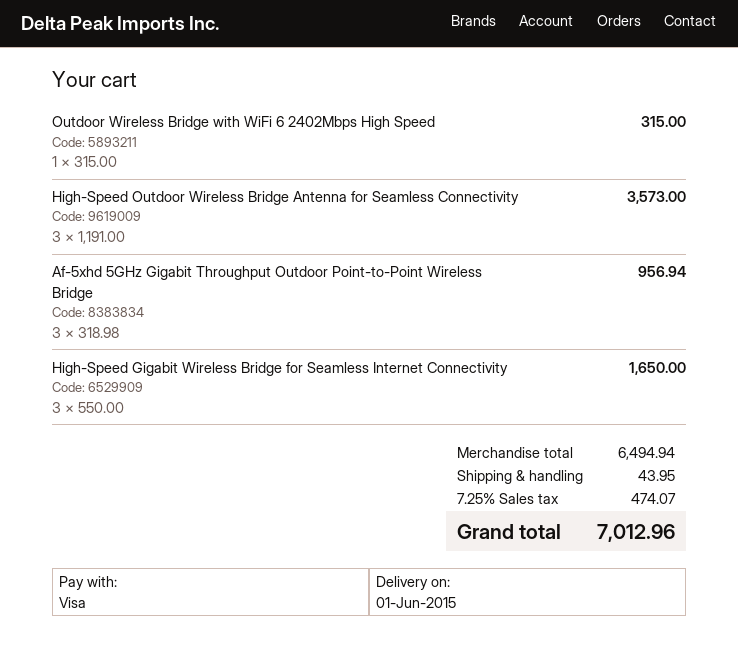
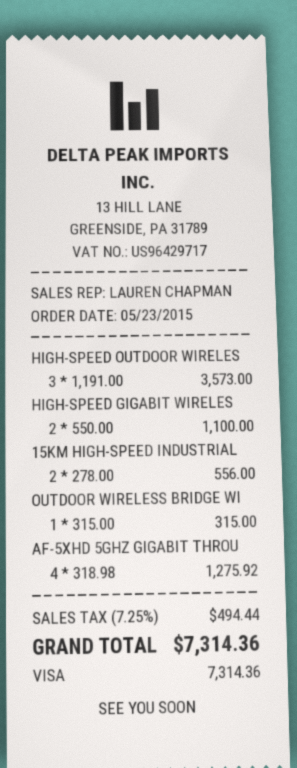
Af-5xhd 5GHz Gigabit Throughput Outdoor Point-to-Point Wireless Bridge: 3 x 318.98 = 956.94 -> 4 x 318.98 = 1275.92
High-Speed Gigabit Wireless Bridge for Seamless Internet Connectivity: 3 x 550.00 = 1650.00 -> 2 x 550.00 = 1100.00
15KM HIGH-SPEED INDUSTRIAL: none -> 2 x 278.00 = 556.00
shipping: 43.95 -> none
tax: 7.25% = 474.07 -> 7.25% = 494.44
total: 7012.96 -> 7314.36

